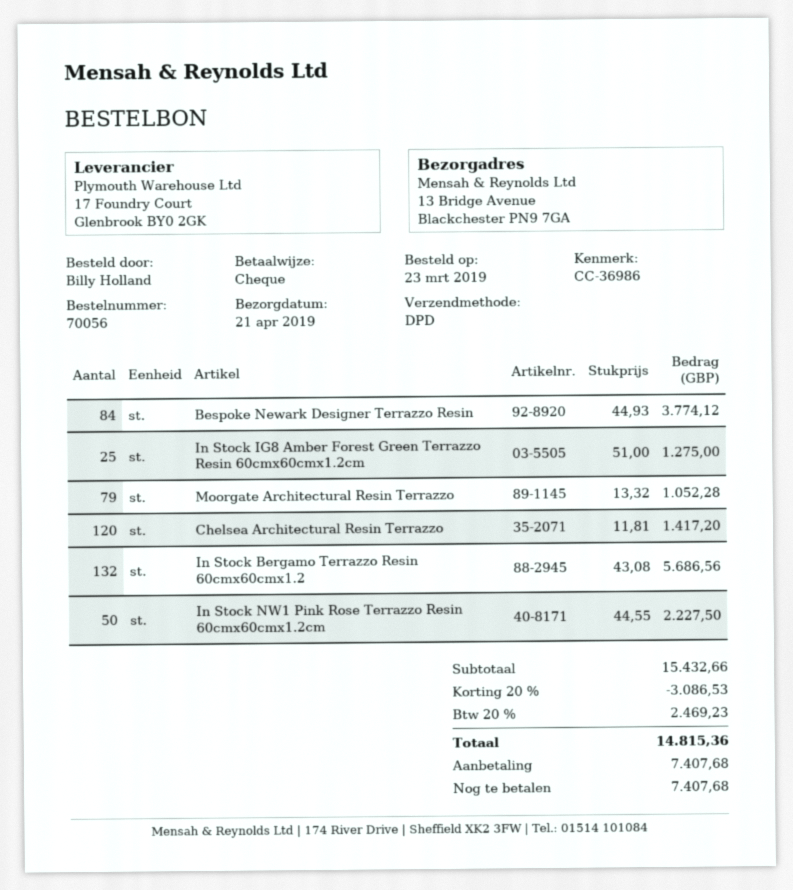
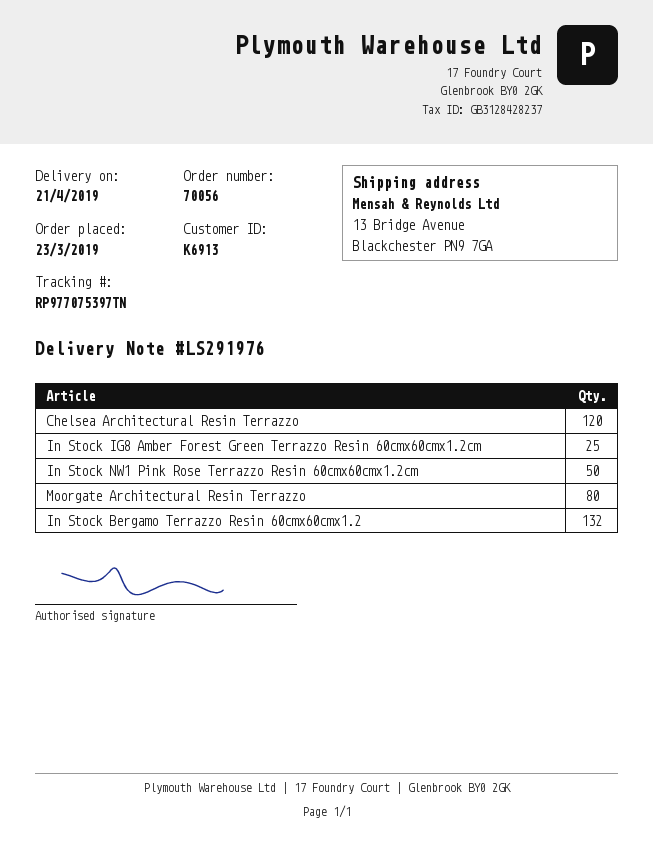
Bespoke Newark Designer Terrazzo Resin: 84 -> none
Moorgate Architectural Resin Terrazzo: 79 -> 80

